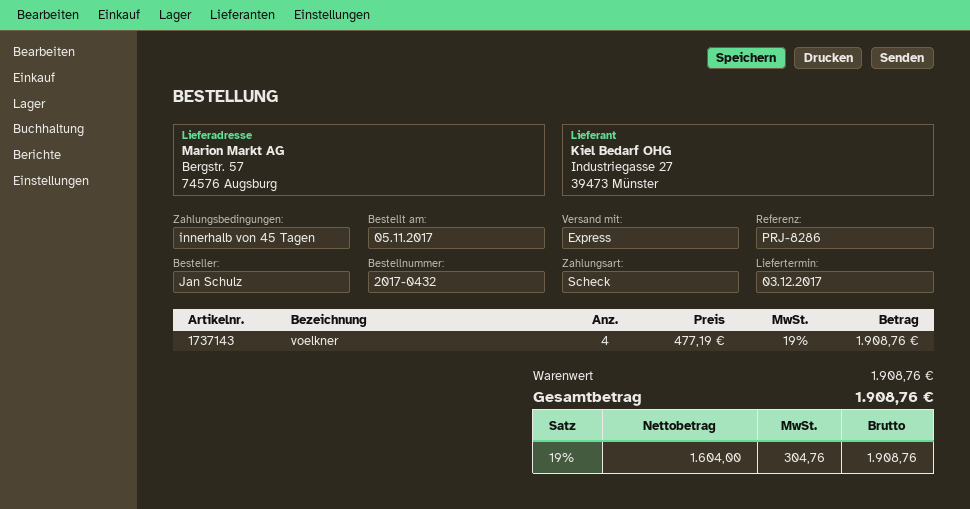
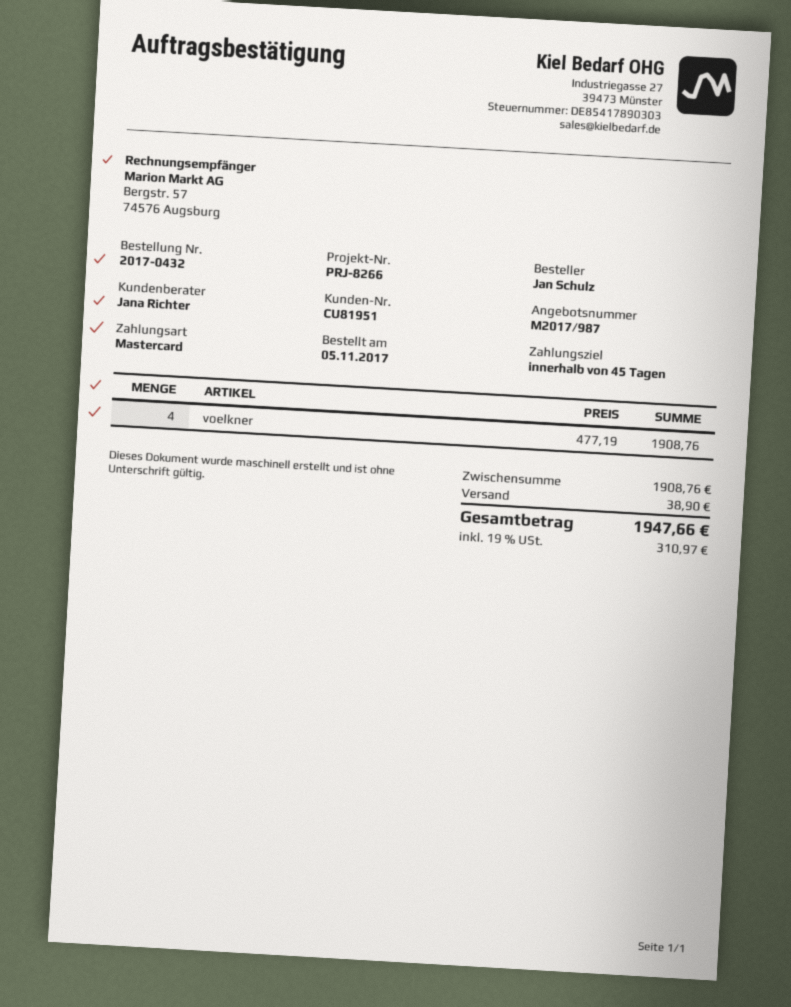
reference: PRJ-8286 -> PRJ-8266
payment method: cheque -> Mastercard
shipping: none -> 38.90
tax: 19% = 304.76 -> 19% = 310.97
total: 1908.76 -> 1947.66

